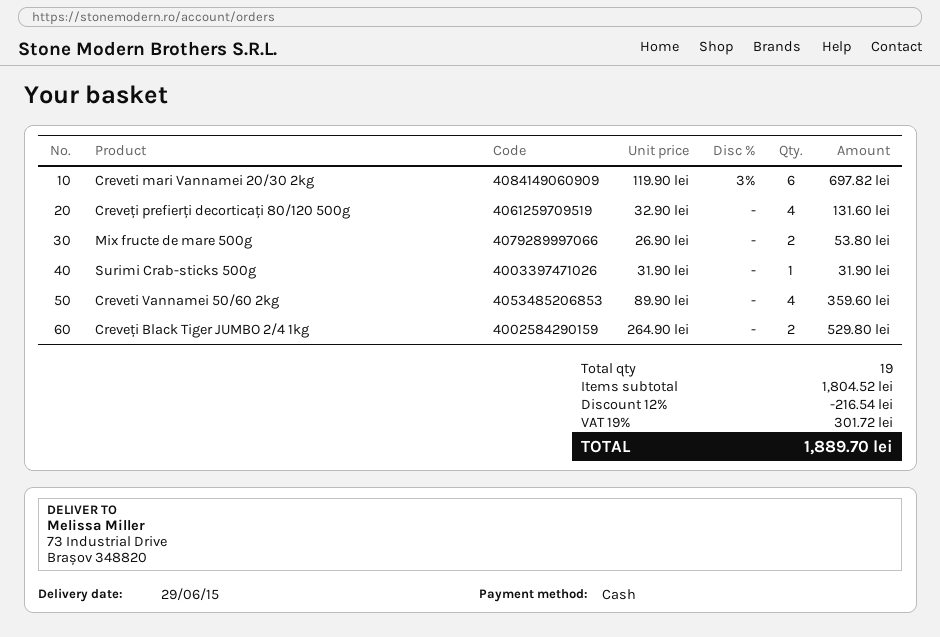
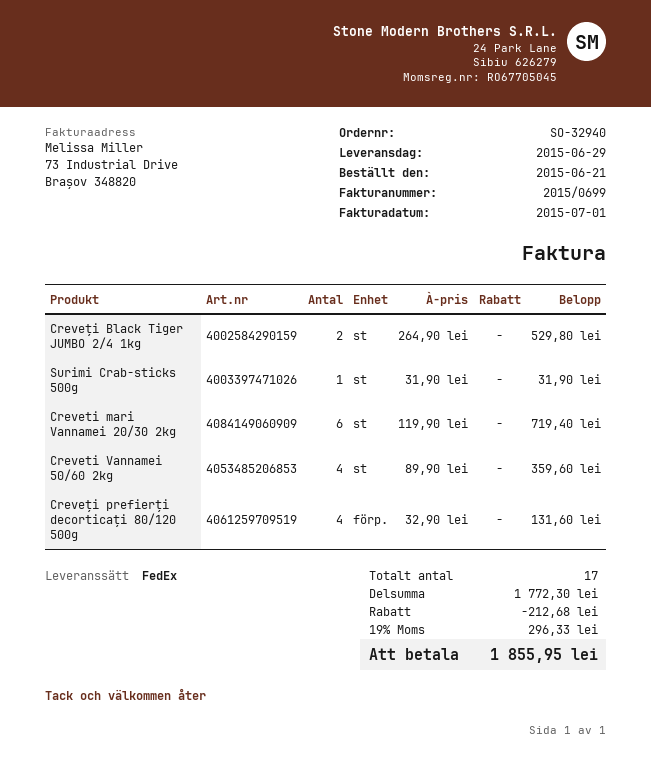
Creveti mari Vannamei 20/30 2kg: 6 x 119.90 - 3% = 697.82 -> 6 x 119.90 = 719.40
Mix fructe de mare 500g: 2 x 26.90 = 53.80 -> none
total quantity: 19 -> 17
subtotal: 1804.52 -> 1772.30
discount: 216.54 -> 212.68
tax: 19% = 301.72 -> 19% = 296.33
total: 1889.70 -> 1855.95

